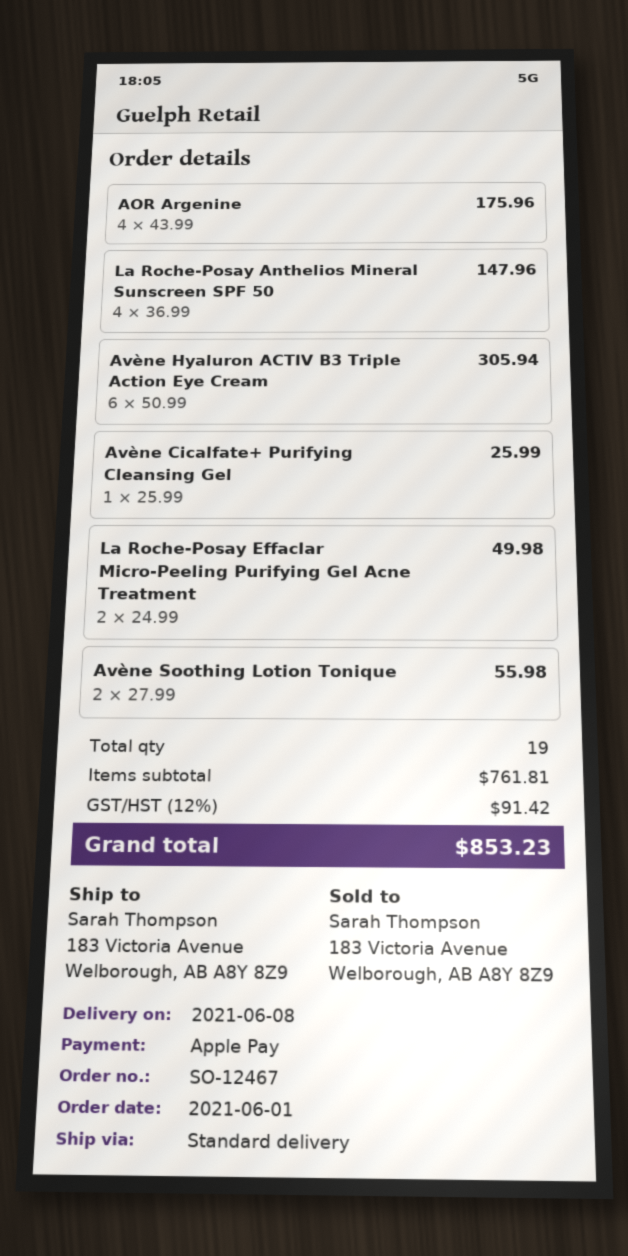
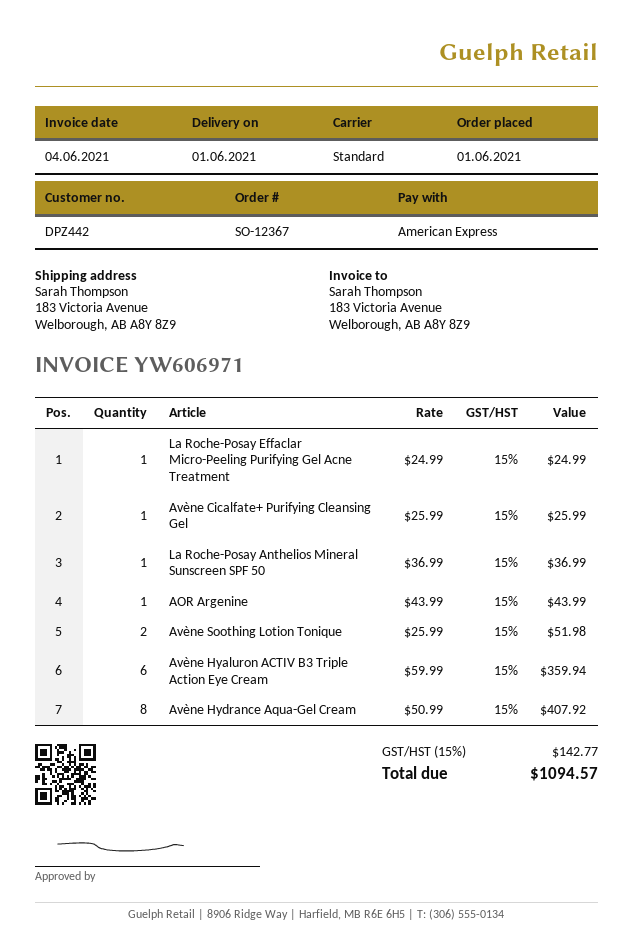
order number: SO-12467 -> SO-12367
delivery date: 2021-06-08 -> 2021-06-01
payment method: Apple Pay -> American Express
AOR Argenine: 4 x 43.99 = 175.96 -> 1 x 43.99 = 43.99
La Roche-Posay Anthelios Mineral Sunscreen SPF 50: 4 x 36.99 = 147.96 -> 1 x 36.99 = 36.99
Avène Hyaluron ACTIV B3 Triple Action Eye Cream: 6 x 50.99 = 305.94 -> 6 x 59.99 = 359.94
La Roche-Posay Effaclar Micro-Peeling Purifying Gel Acne Treatment: 2 x 24.99 = 49.98 -> 1 x 24.99 = 24.99
Avène Soothing Lotion Tonique: 2 x 27.99 = 55.98 -> 2 x 25.99 = 51.98
Avène Hydrance Aqua-Gel Cream: none -> 8 x 50.99 = 407.92
tax: 12% = 91.42 -> 15% = 142.77
total: 853.23 -> 1094.57

